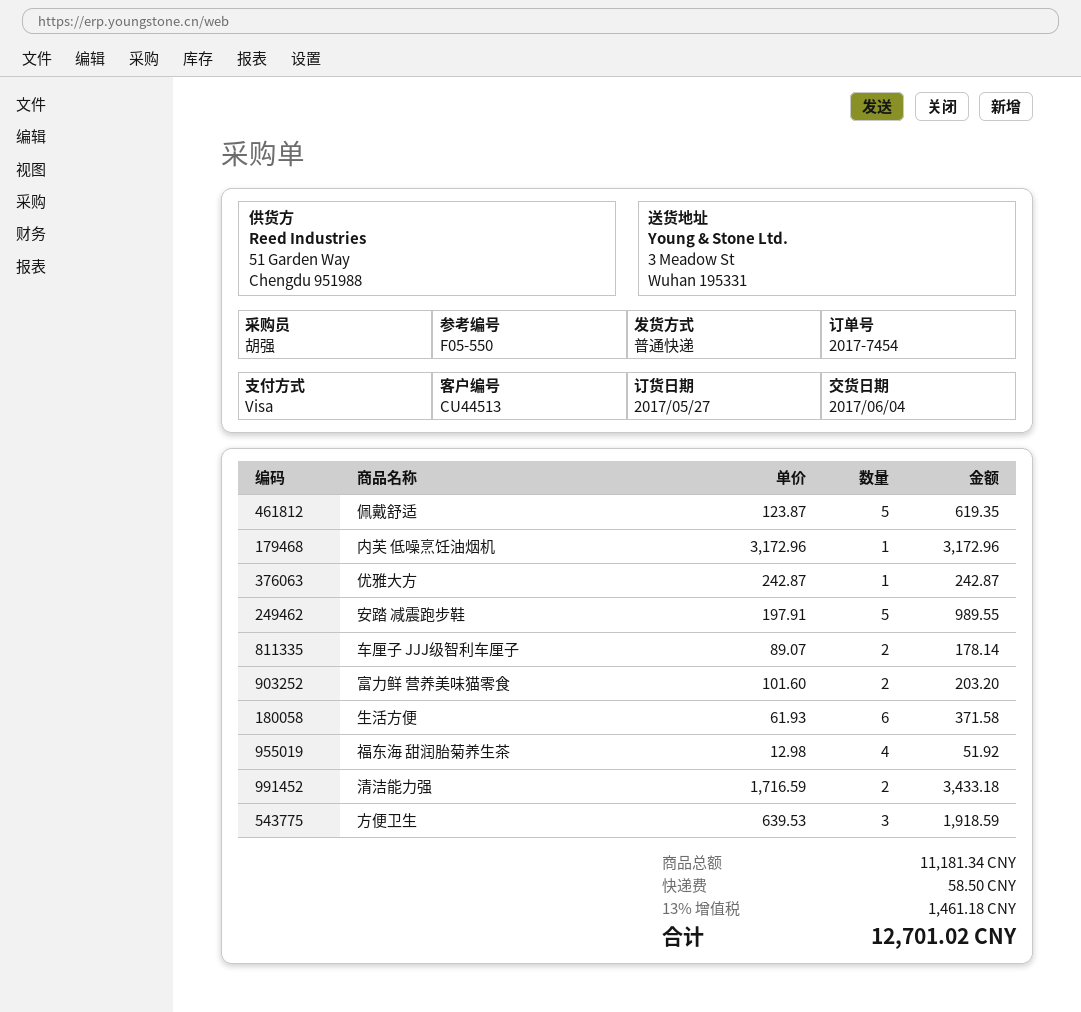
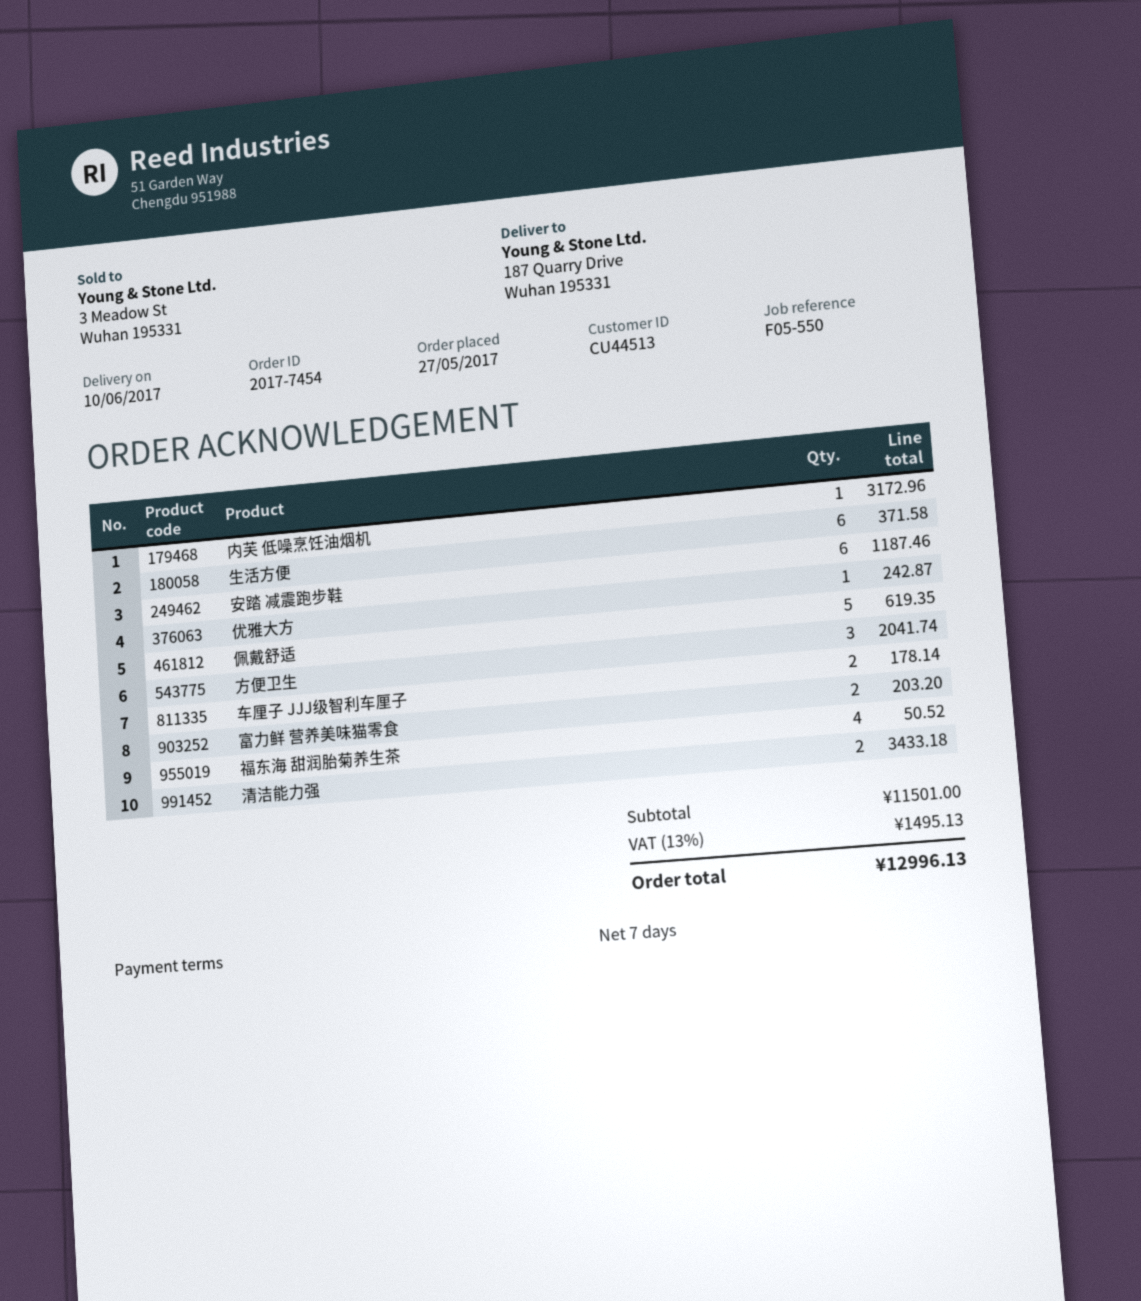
delivery date: 2017-06-04 -> 2017-06-10
ship to: 3 Meadow St, Wuhan 195331 -> 187 Quarry Drive, Wuhan 195331
安踏 减震跑步鞋: 5 for 989.55 -> 6 for 1187.46
福东海 甜润胎菊养生茶: 4 for 51.92 -> 4 for 50.52
方便卫生: 3 for 1918.59 -> 3 for 2041.74
subtotal: 11181.34 -> 11501.00
shipping: 58.50 -> none
tax: 13% = 1461.18 -> 13% = 1495.13
total: 12701.02 -> 12996.13

